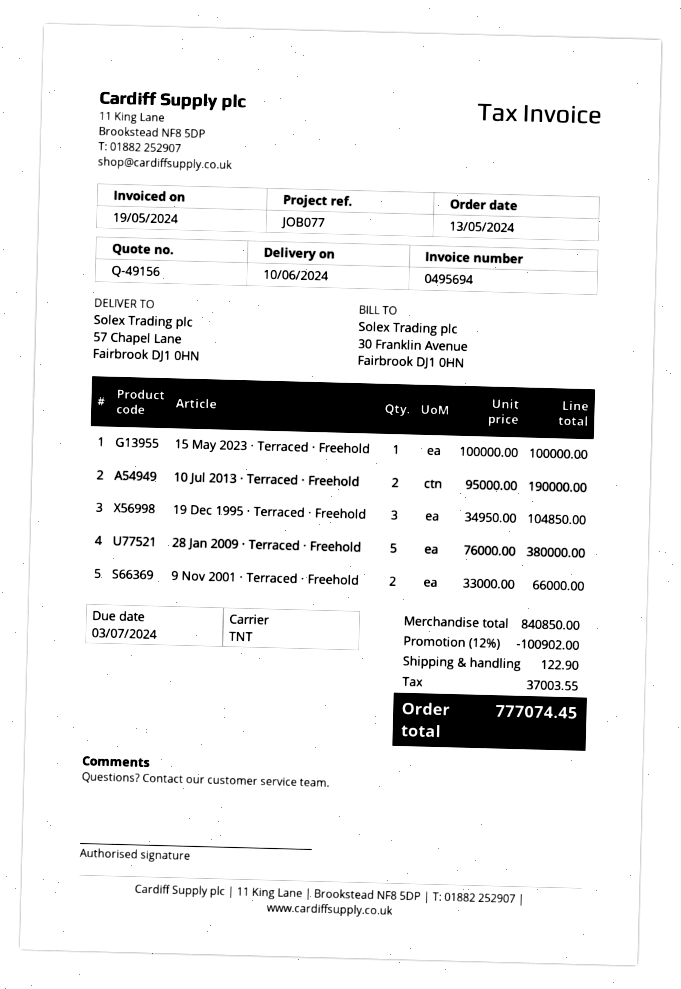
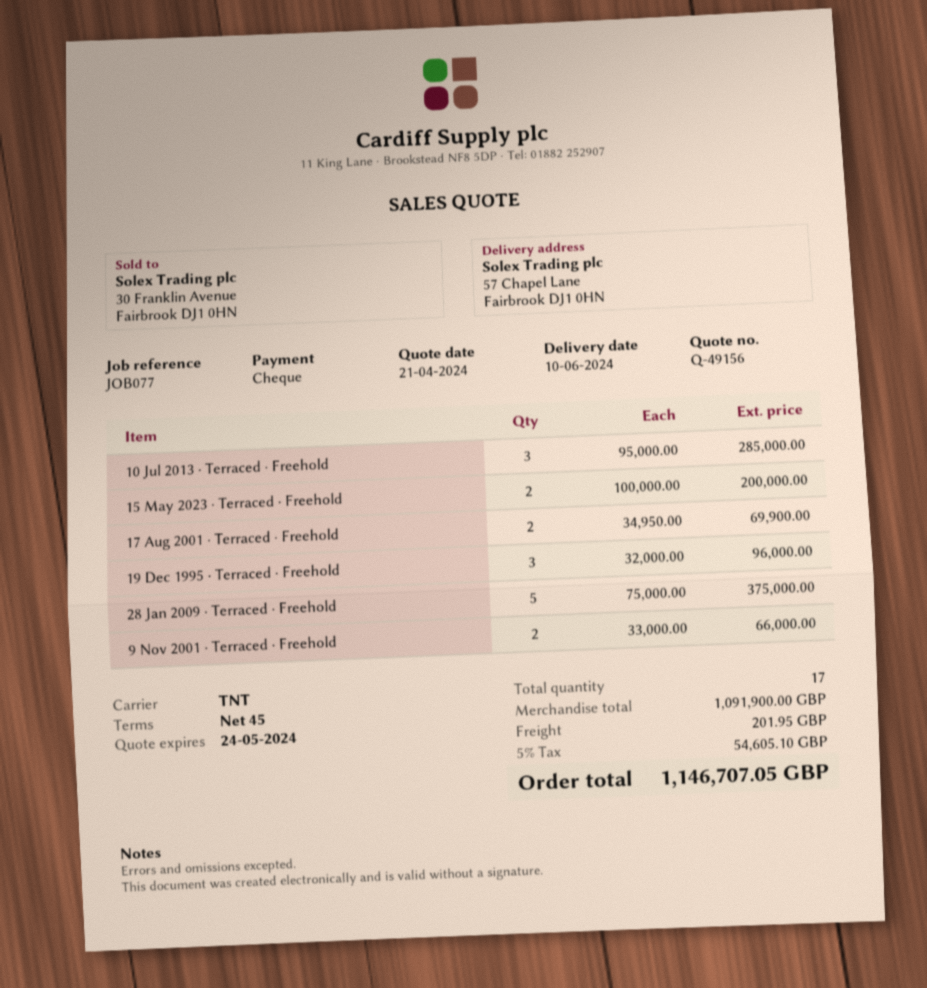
15 May 2023 · Terraced · Freehold: 1 x 100000.00 = 100000.00 -> 2 x 100000.00 = 200000.00
10 Jul 2013 · Terraced · Freehold: 2 x 95000.00 = 190000.00 -> 3 x 95000.00 = 285000.00
19 Dec 1995 · Terraced · Freehold: 3 x 34950.00 = 104850.00 -> 3 x 32000.00 = 96000.00
28 Jan 2009 · Terraced · Freehold: 5 x 76000.00 = 380000.00 -> 5 x 75000.00 = 375000.00
17 Aug 2001 · Terraced · Freehold: none -> 2 x 34950.00 = 69900.00
subtotal: 840850.00 -> 1091900.00
discount: 12% = 100902.00 -> none
shipping: 122.90 -> 201.95
tax: 37003.55 -> 54605.10
total: 777074.45 -> 1146707.05

